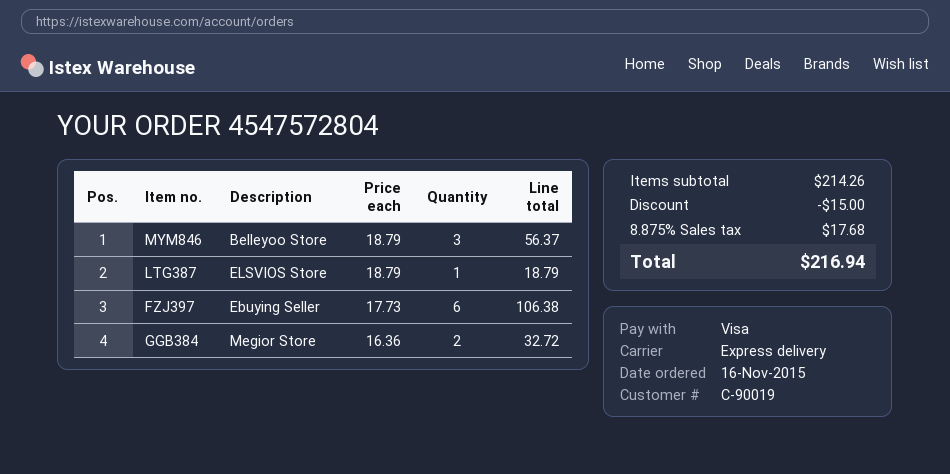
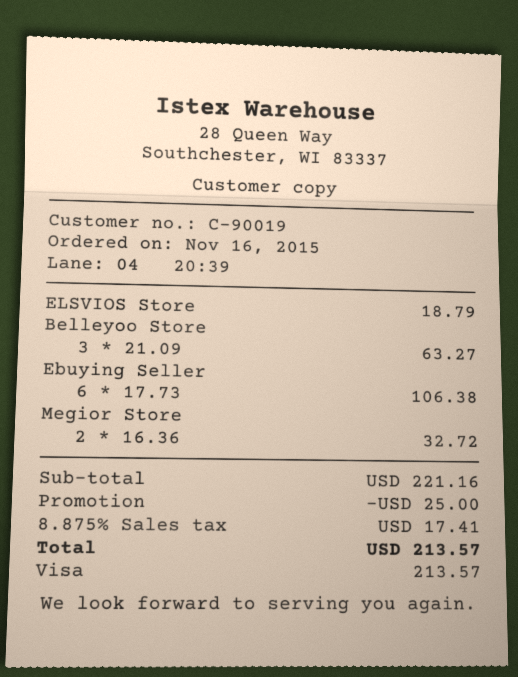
Belleyoo Store: 3 x 18.79 = 56.37 -> 3 x 21.09 = 63.27
subtotal: 214.26 -> 221.16
discount: 15.00 -> 25.00
tax: 8.875% = 17.68 -> 8.875% = 17.41
total: 216.94 -> 213.57

